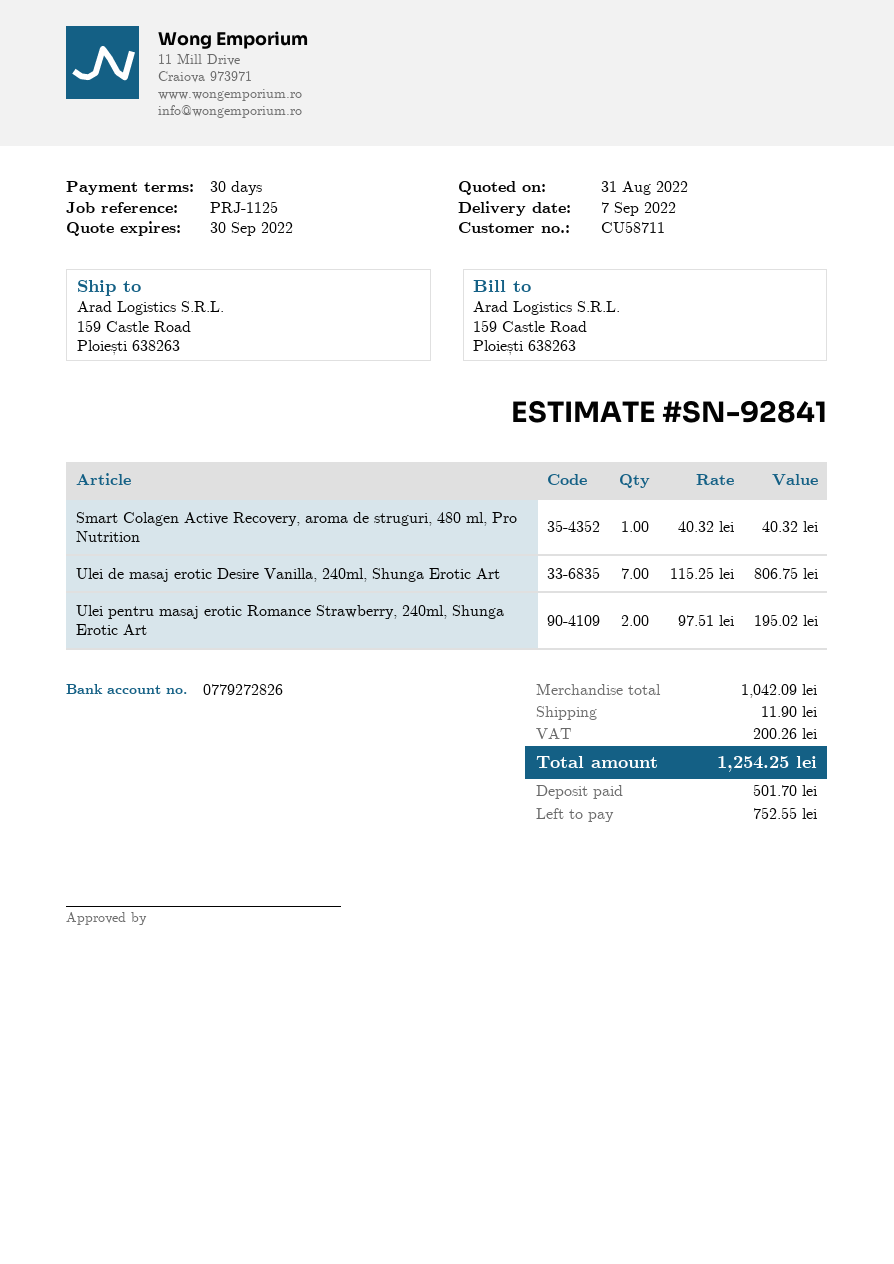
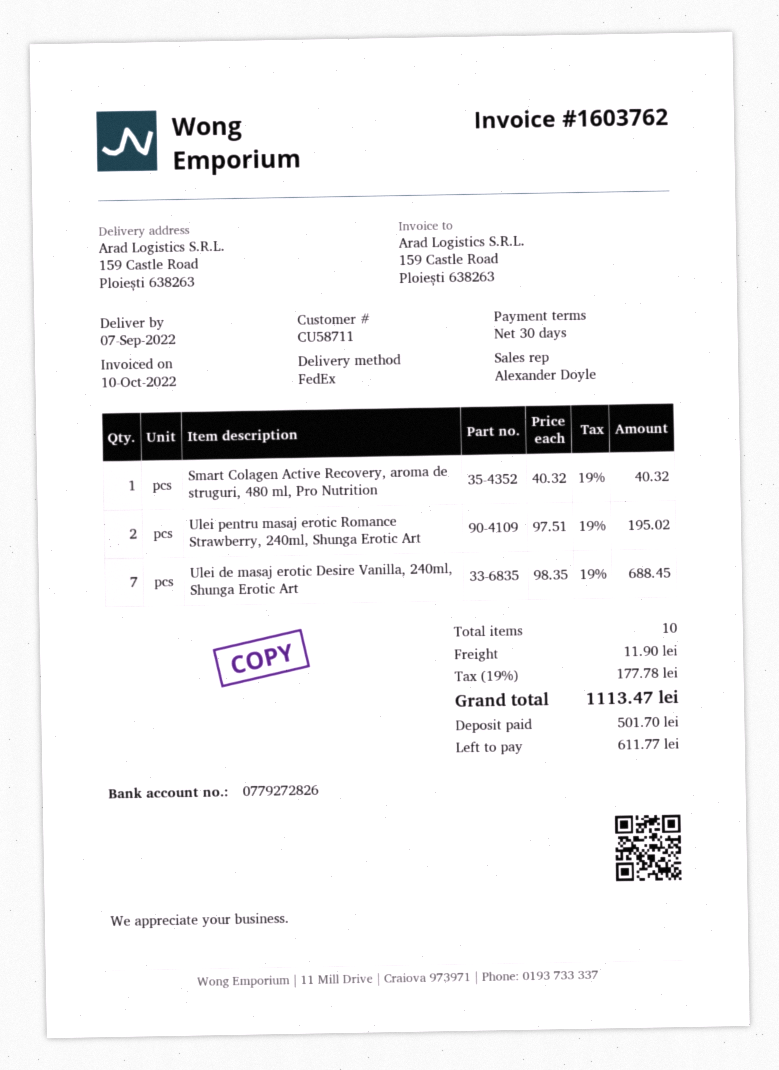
Ulei de masaj erotic Desire Vanilla, 240ml, Shunga Erotic Art: 7 x 115.25 = 806.75 -> 7 x 98.35 = 688.45
tax: 200.26 -> 177.78
total: 1254.25 -> 1113.47
balance: 752.55 -> 611.77

